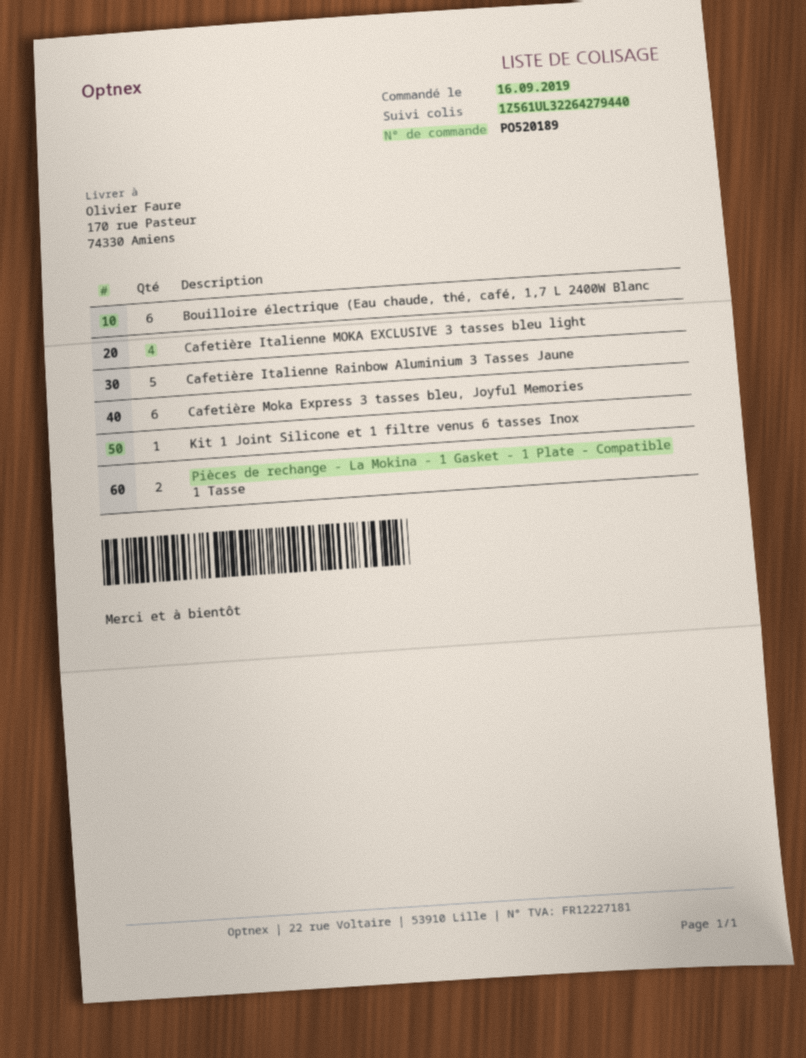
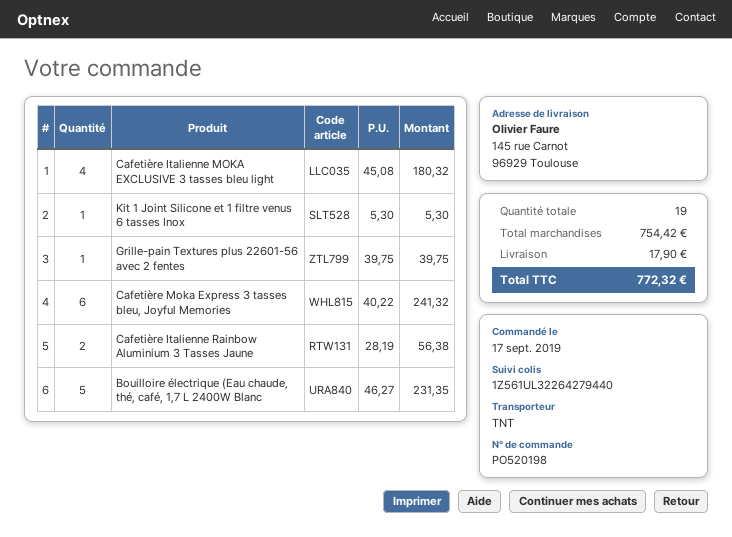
order number: PO520189 -> PO520198
order date: 2019-09-16 -> 2019-09-17
ship to: 170 rue Pasteur, 74330 Amiens -> 145 rue Carnot, 96929 Toulouse
Bouilloire électrique (Eau chaude, thé, café, 1,7 L 2400W Blanc: 6 -> 5
Cafetière Italienne Rainbow Aluminium 3 Tasses Jaune: 5 -> 2
Pièces de rechange - La Mokina - 1 Gasket - 1 Plate - Compatible 1 Tasse: 2 -> none
Grille-pain Textures plus 22601-56 avec 2 fentes: none -> 1

